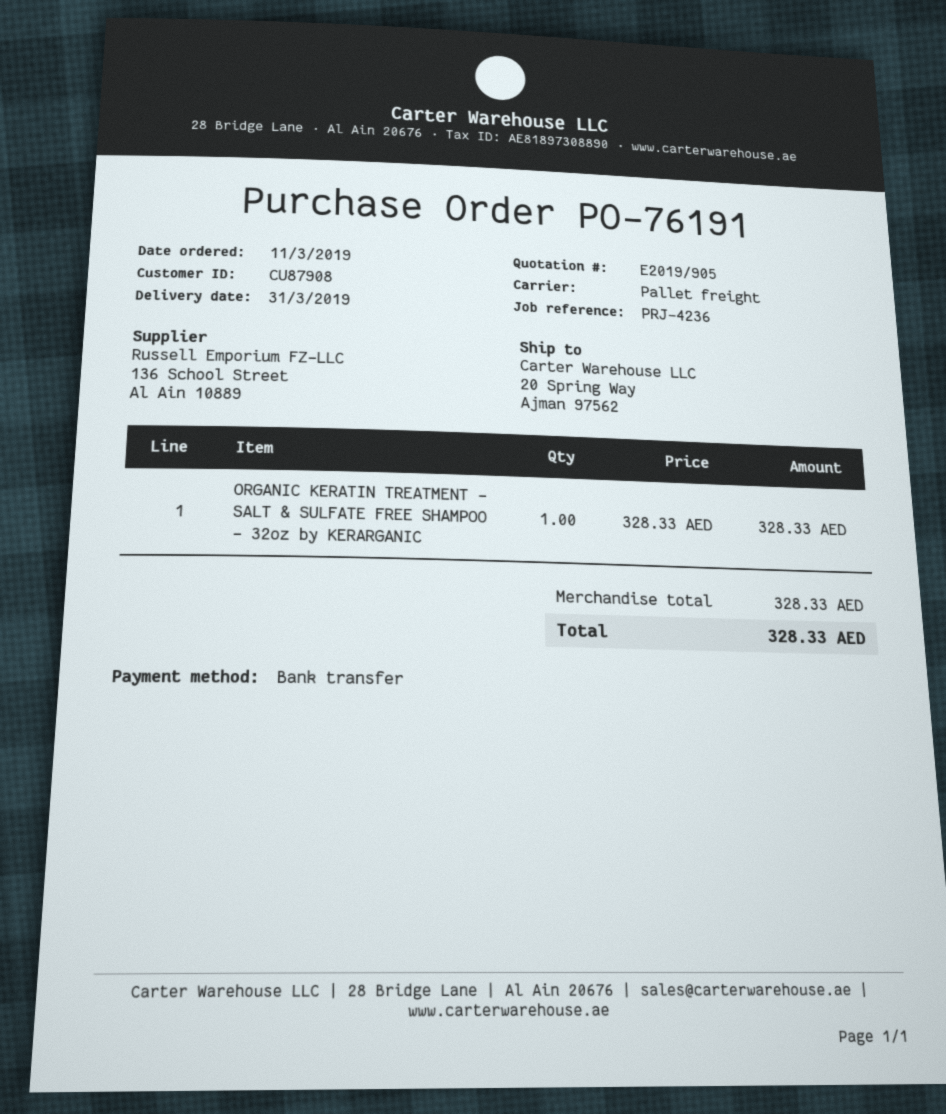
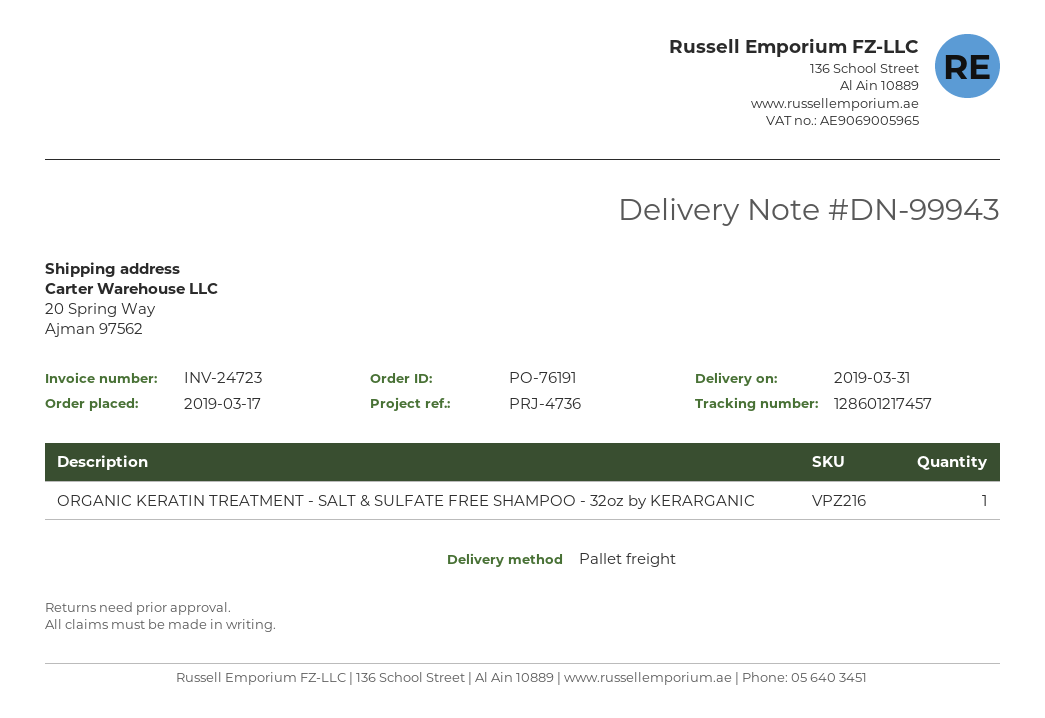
order date: 2019-03-11 -> 2019-03-17
reference: PRJ-4236 -> PRJ-4736

